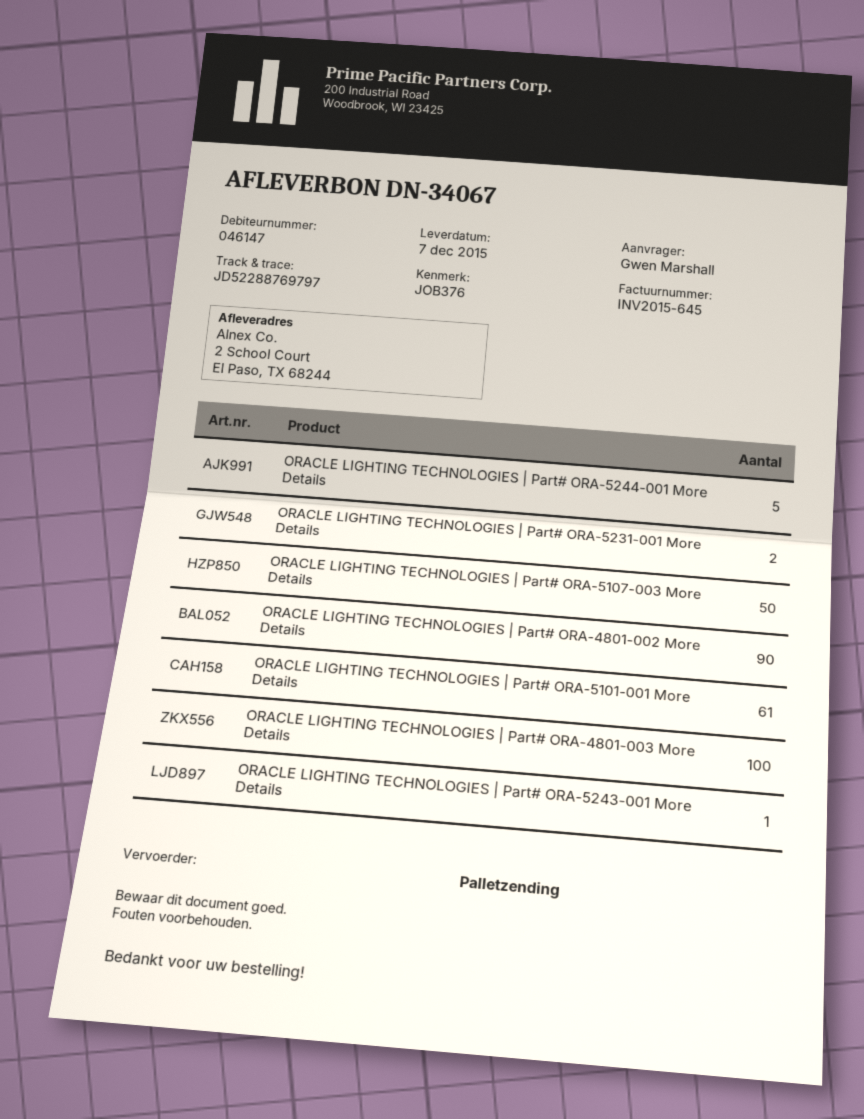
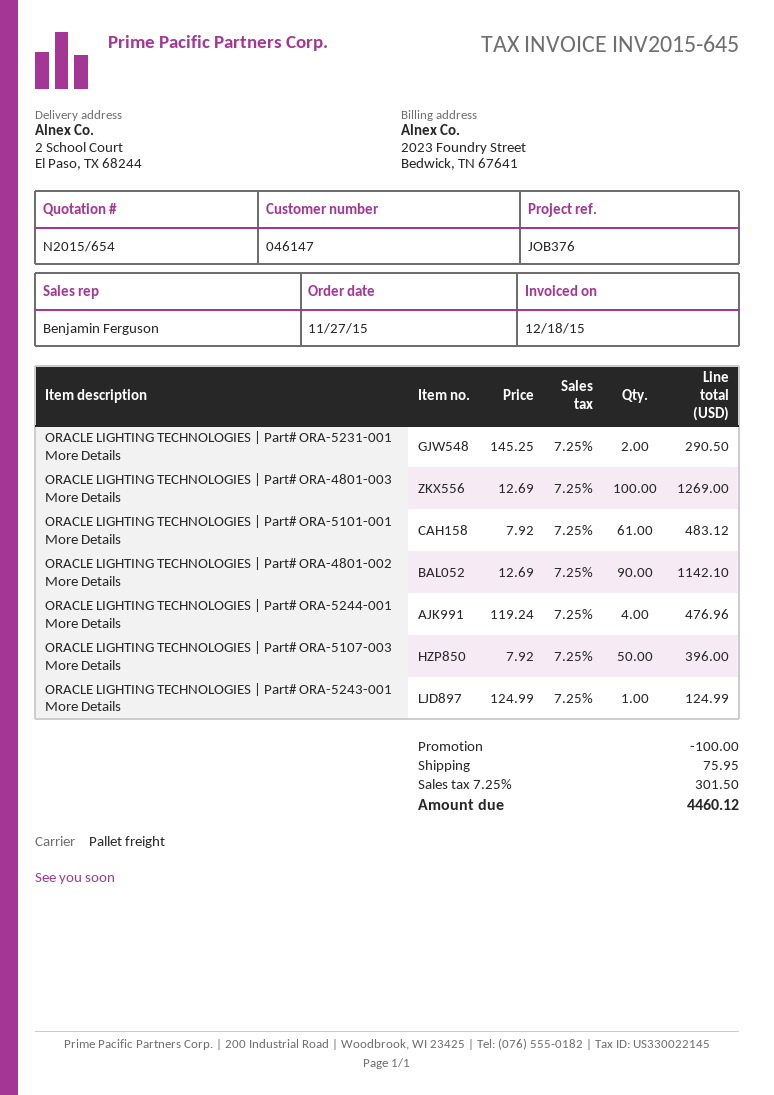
ORACLE LIGHTING TECHNOLOGIES | Part# ORA-5244-001 More Details: 5 -> 4

